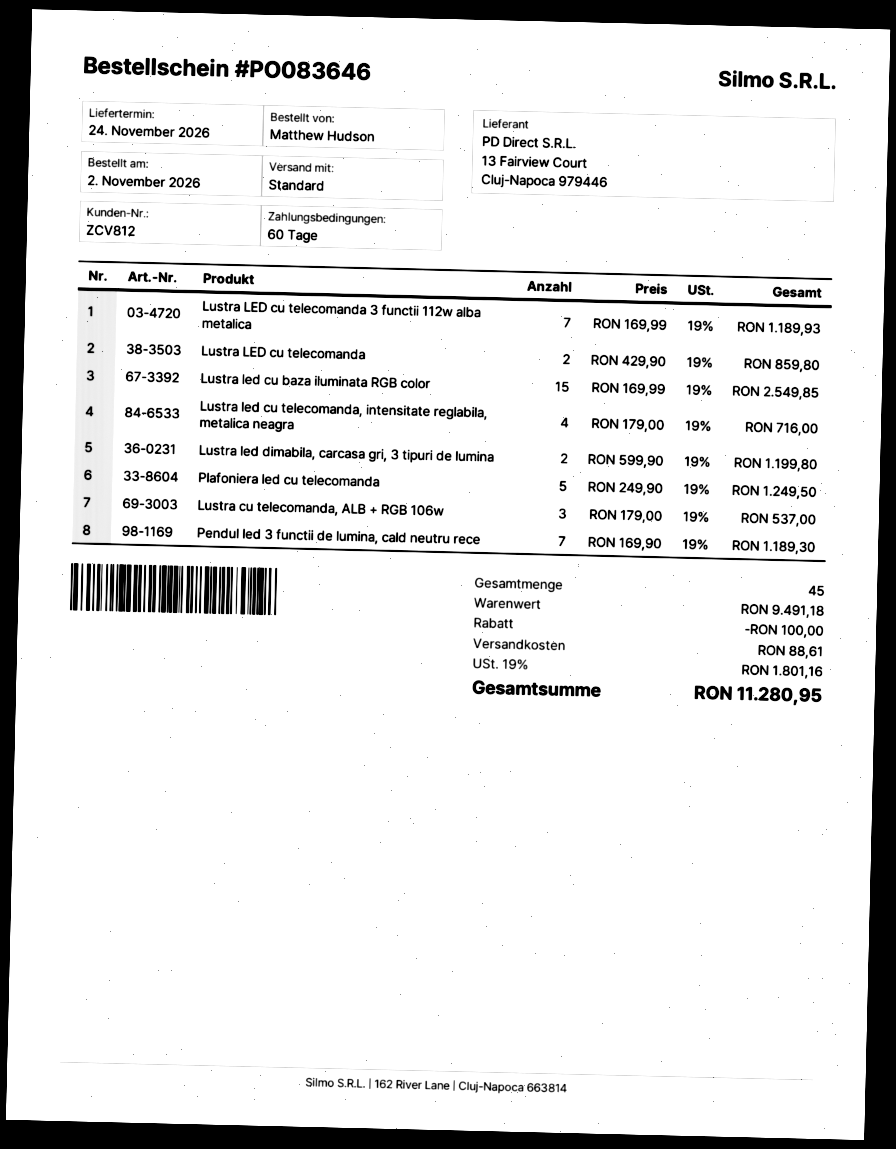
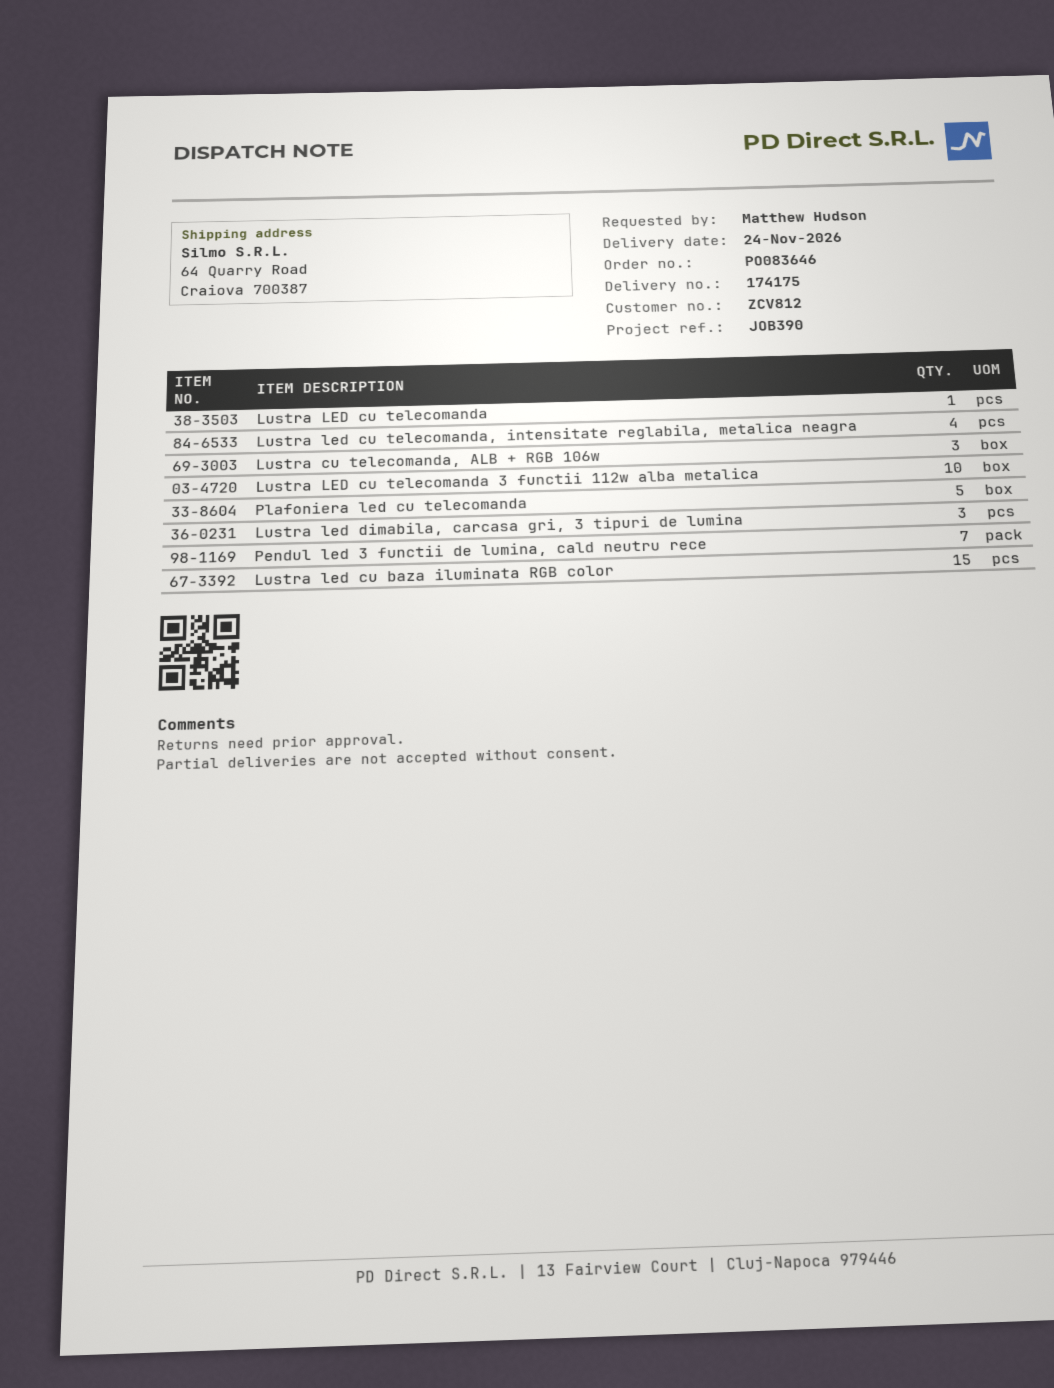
Lustra LED cu telecomanda 3 functii 112w alba metalica: 7 -> 10
Lustra LED cu telecomanda: 2 -> 1
Lustra led dimabila, carcasa gri, 3 tipuri de lumina: 2 -> 3

